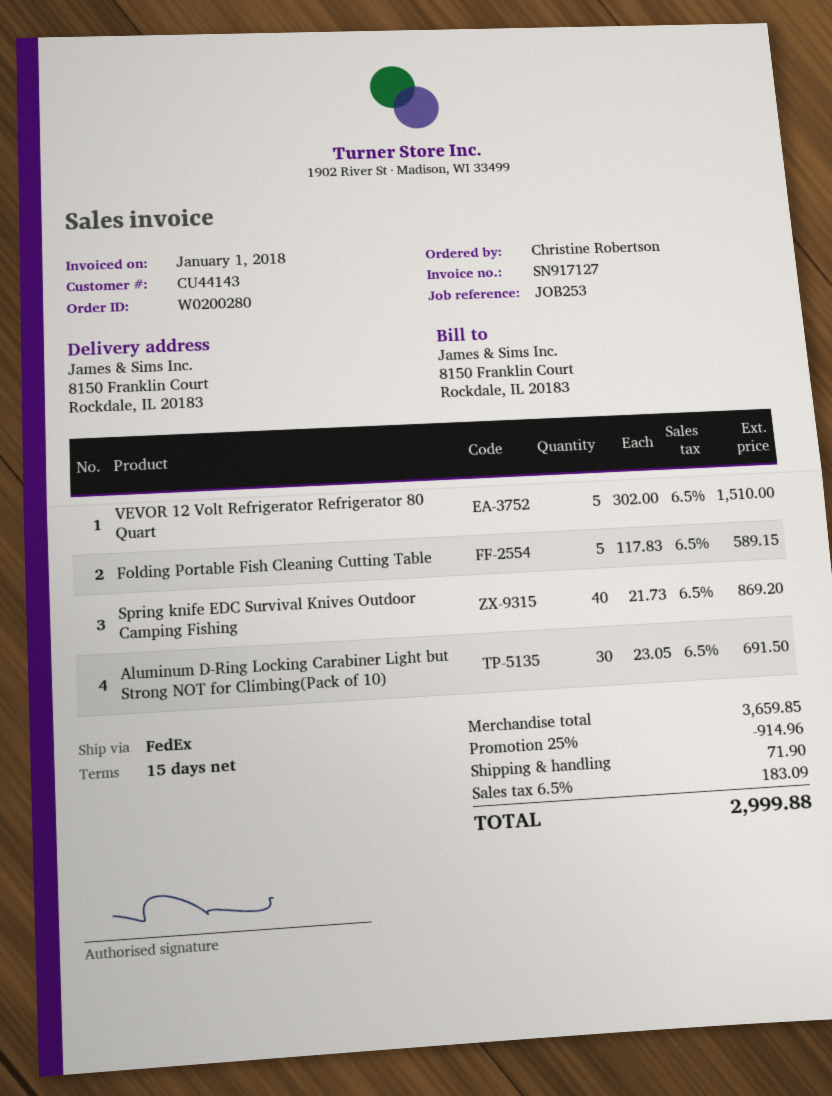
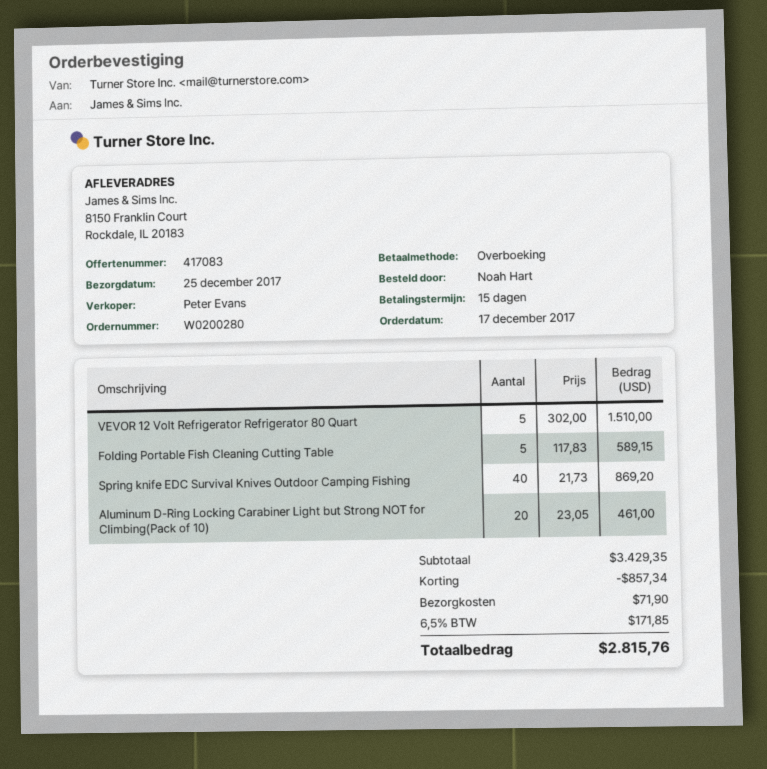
ordered by: Christine Robertson -> Noah Hart
Aluminum D-Ring Locking Carabiner Light but Strong NOT for Climbing(Pack of 10): 30 x 23.05 = 691.50 -> 20 x 23.05 = 461.00
subtotal: 3659.85 -> 3429.35
discount: 914.96 -> 857.34
tax: 6.5% = 183.09 -> 6.5% = 171.85
total: 2999.88 -> 2815.76

